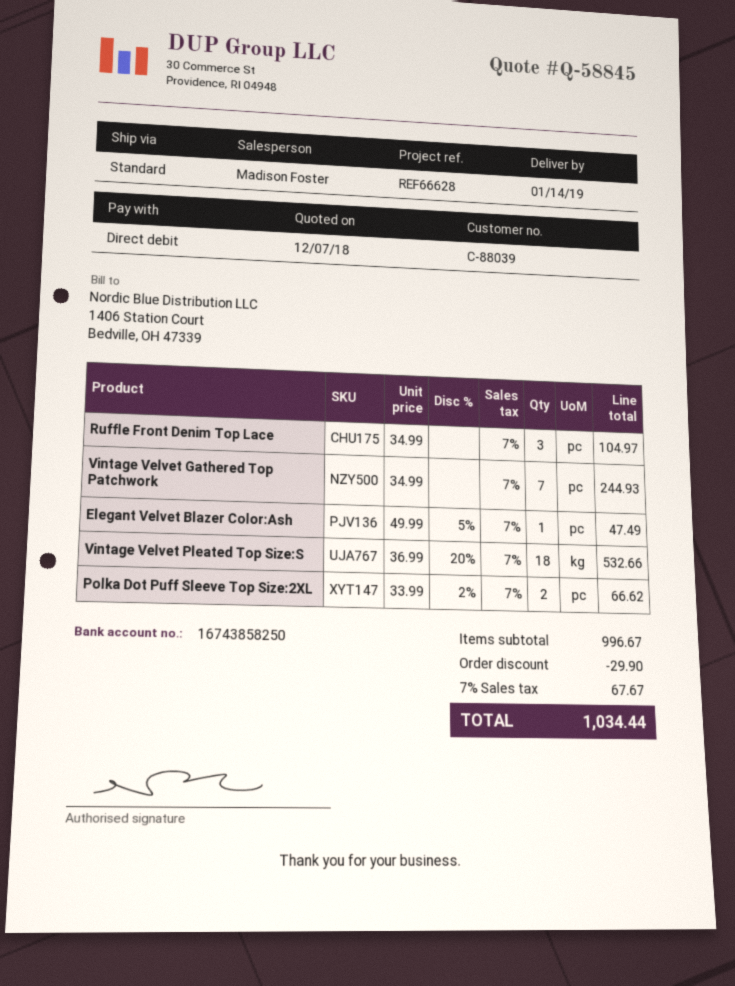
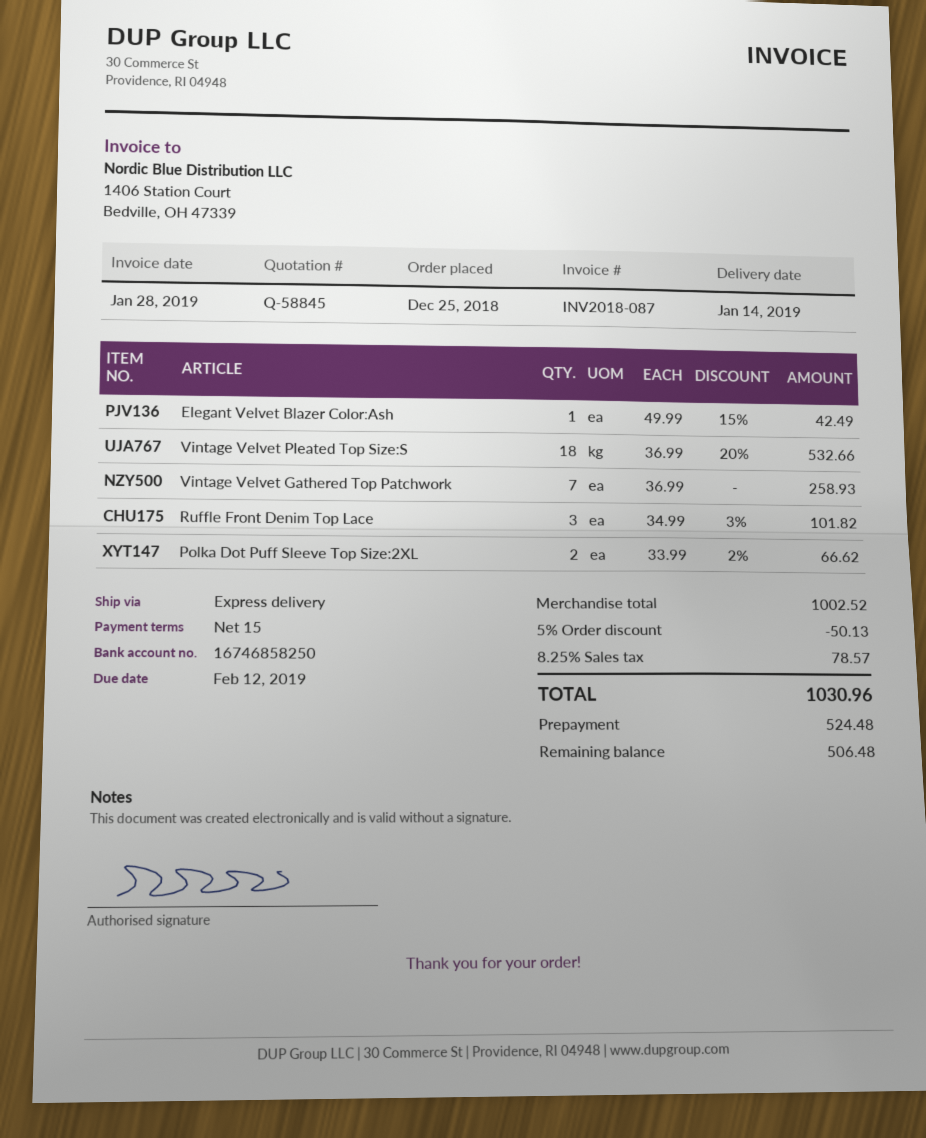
bank account: 16743858250 -> 16746858250
shipping method: standard -> express
Ruffle Front Denim Top Lace: 3 x 34.99 = 104.97 -> 3 x 34.99 - 3% = 101.82
Vintage Velvet Gathered Top Patchwork: 7 x 34.99 = 244.93 -> 7 x 36.99 = 258.93
Elegant Velvet Blazer Color:Ash: 1 x 49.99 - 5% = 47.49 -> 1 x 49.99 - 15% = 42.49
subtotal: 996.67 -> 1002.52
discount: 29.90 -> 50.13
tax: 7% = 67.67 -> 8.25% = 78.57
total: 1034.44 -> 1030.96

